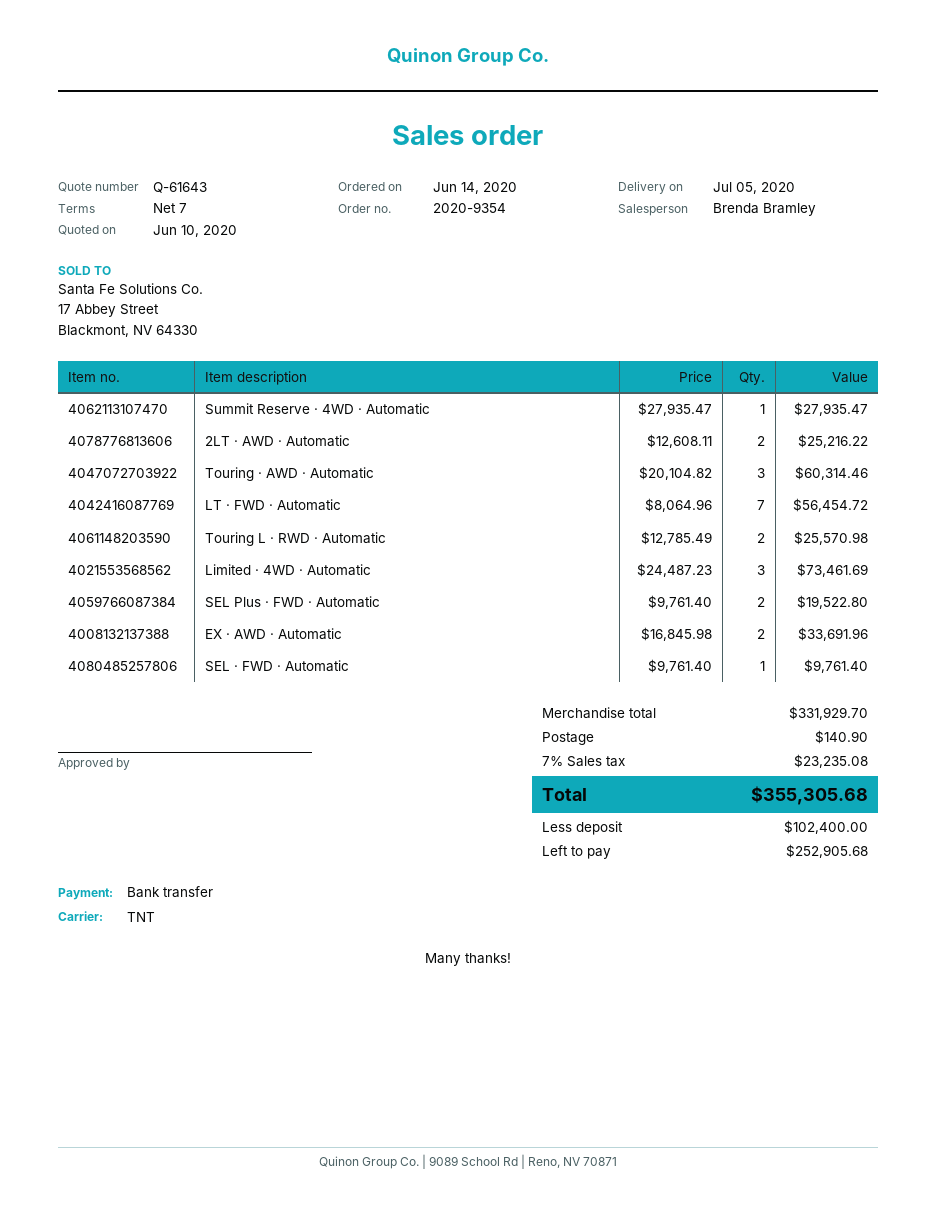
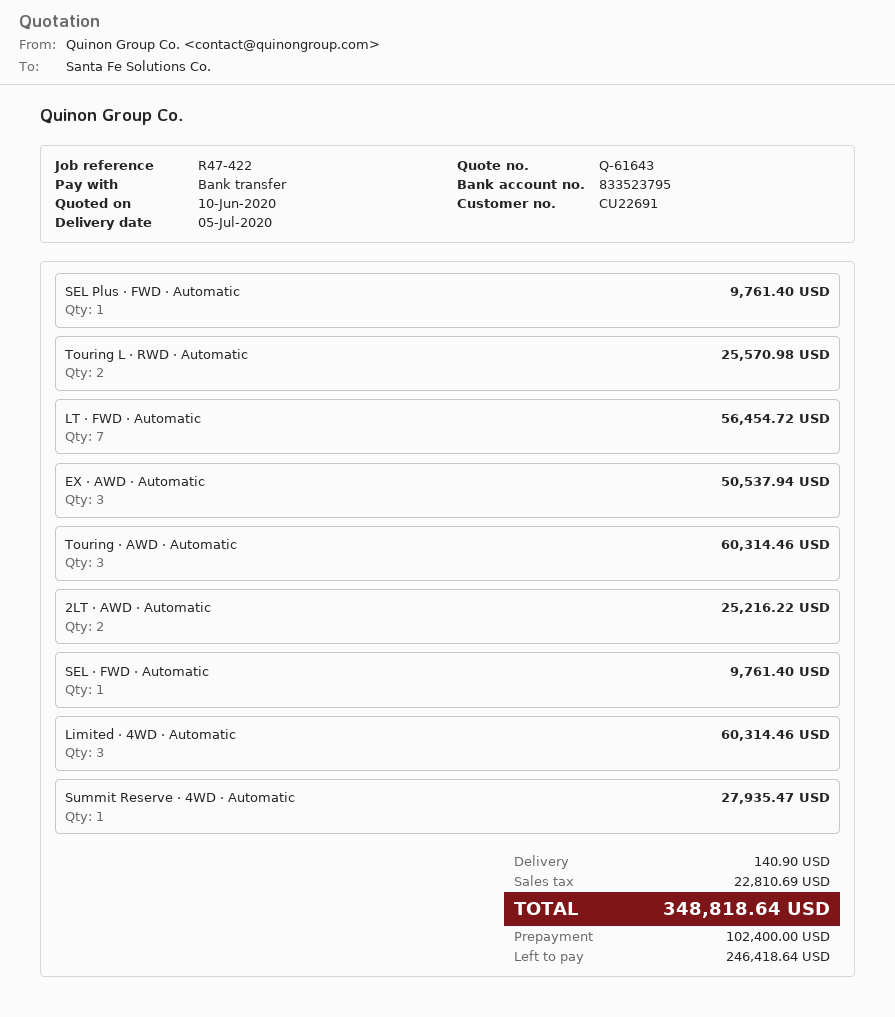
Limited · 4WD · Automatic: 3 for 73461.69 -> 3 for 60314.46
SEL Plus · FWD · Automatic: 2 for 19522.80 -> 1 for 9761.40
EX · AWD · Automatic: 2 for 33691.96 -> 3 for 50537.94
tax: 23235.08 -> 22810.69
total: 355305.68 -> 348818.64
balance: 252905.68 -> 246418.64

